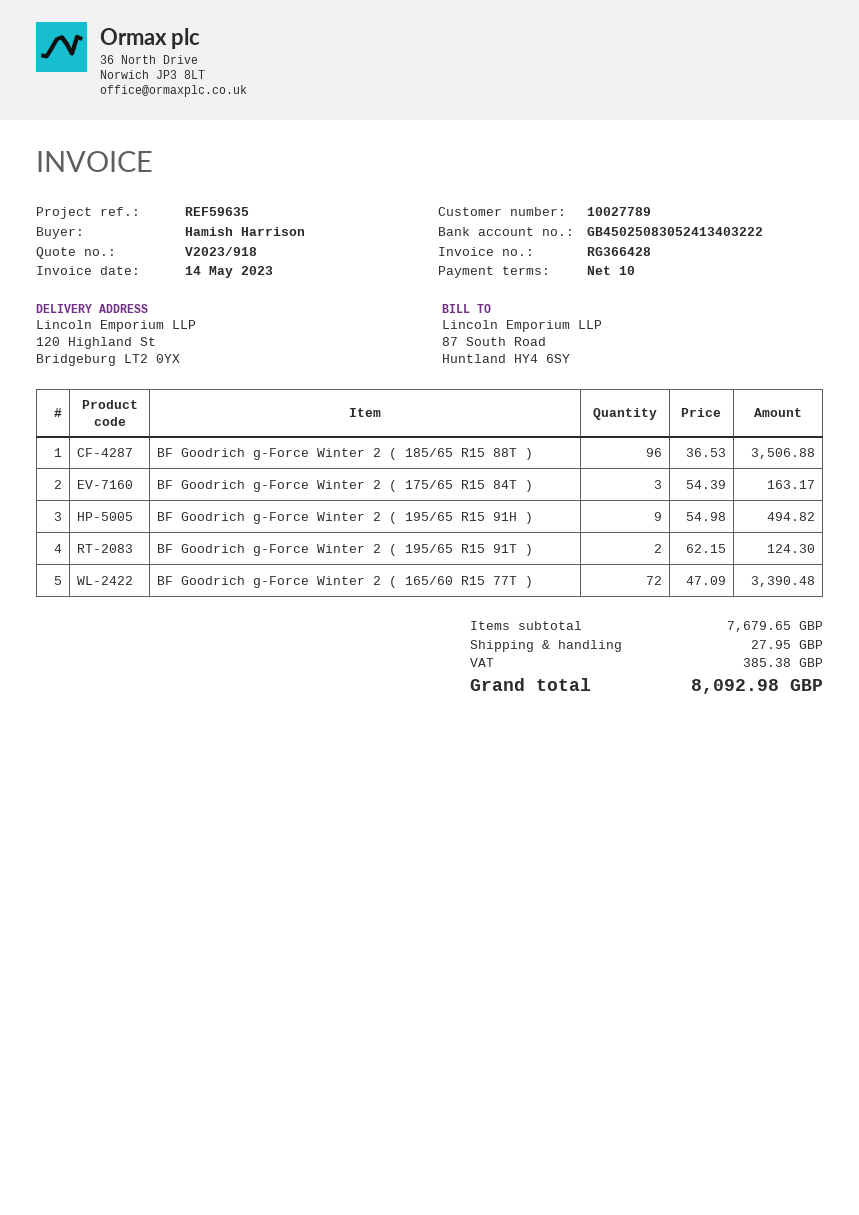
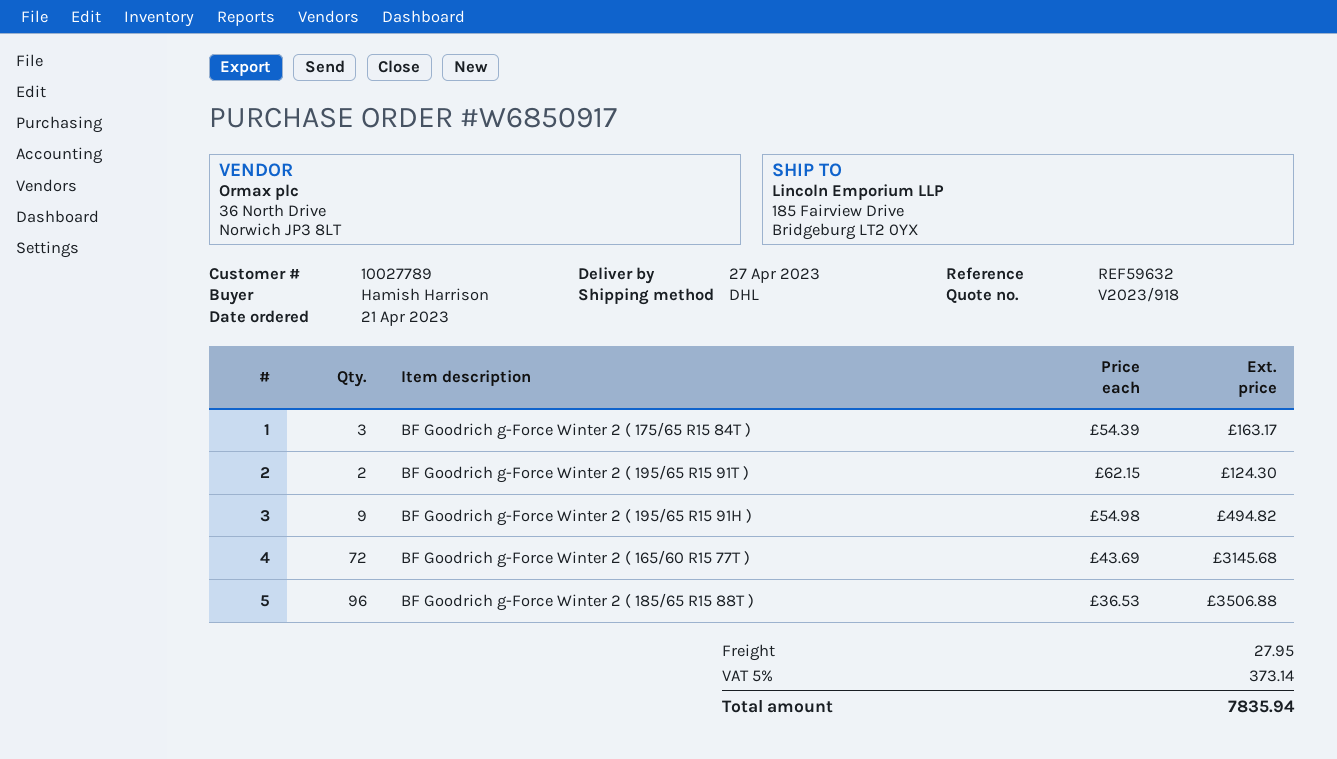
reference: REF59635 -> REF59632
ship to: 120 Highland St, Bridgeburg LT2 0YX -> 185 Fairview Drive, Bridgeburg LT2 0YX
BF Goodrich g-Force Winter 2 ( 165/60 R15 77T ): 72 x 47.09 = 3390.48 -> 72 x 43.69 = 3145.68
tax: 385.38 -> 373.14
total: 8092.98 -> 7835.94

